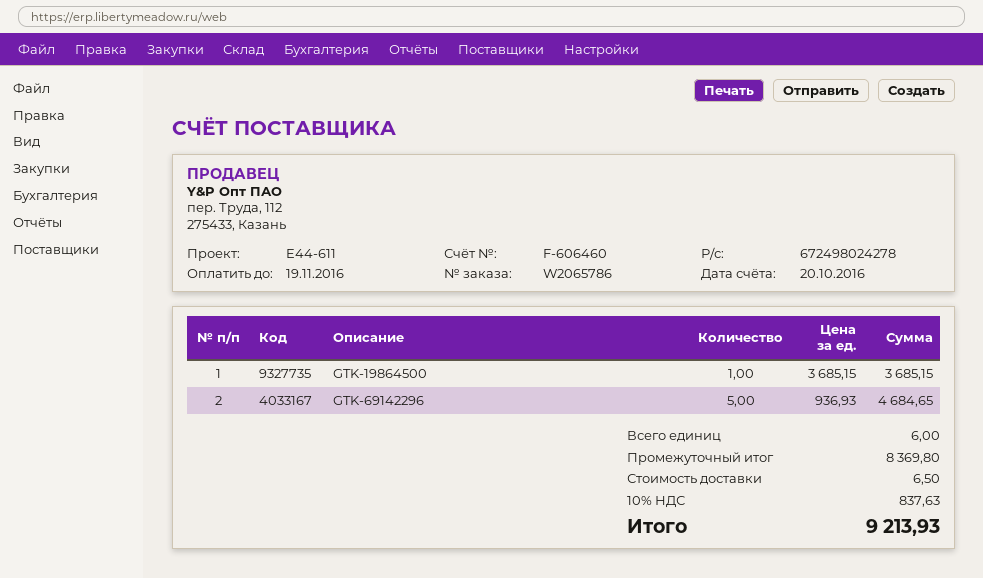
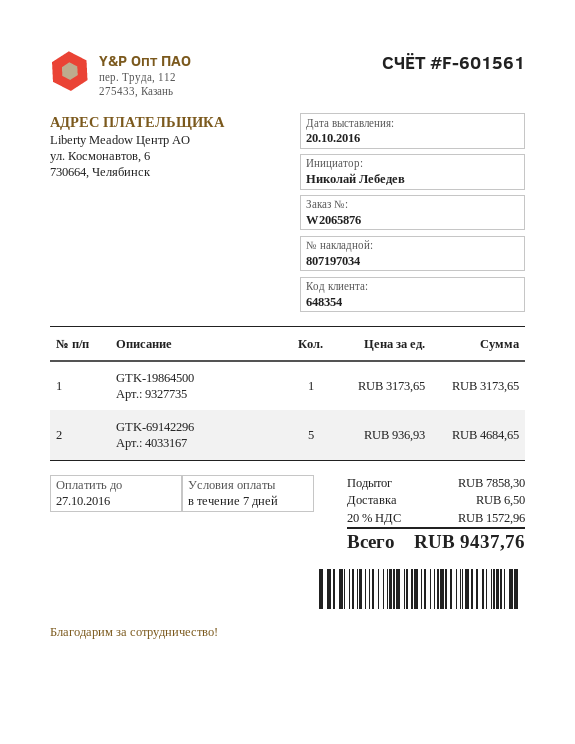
order number: W2065786 -> W2065876
invoice number: F-606460 -> F-601561
due date: 2016-11-19 -> 2016-10-27
GTK-19864500: 1 x 3685.15 = 3685.15 -> 1 x 3173.65 = 3173.65
subtotal: 8369.80 -> 7858.30
tax: 10% = 837.63 -> 20% = 1572.96
total: 9213.93 -> 9437.76

